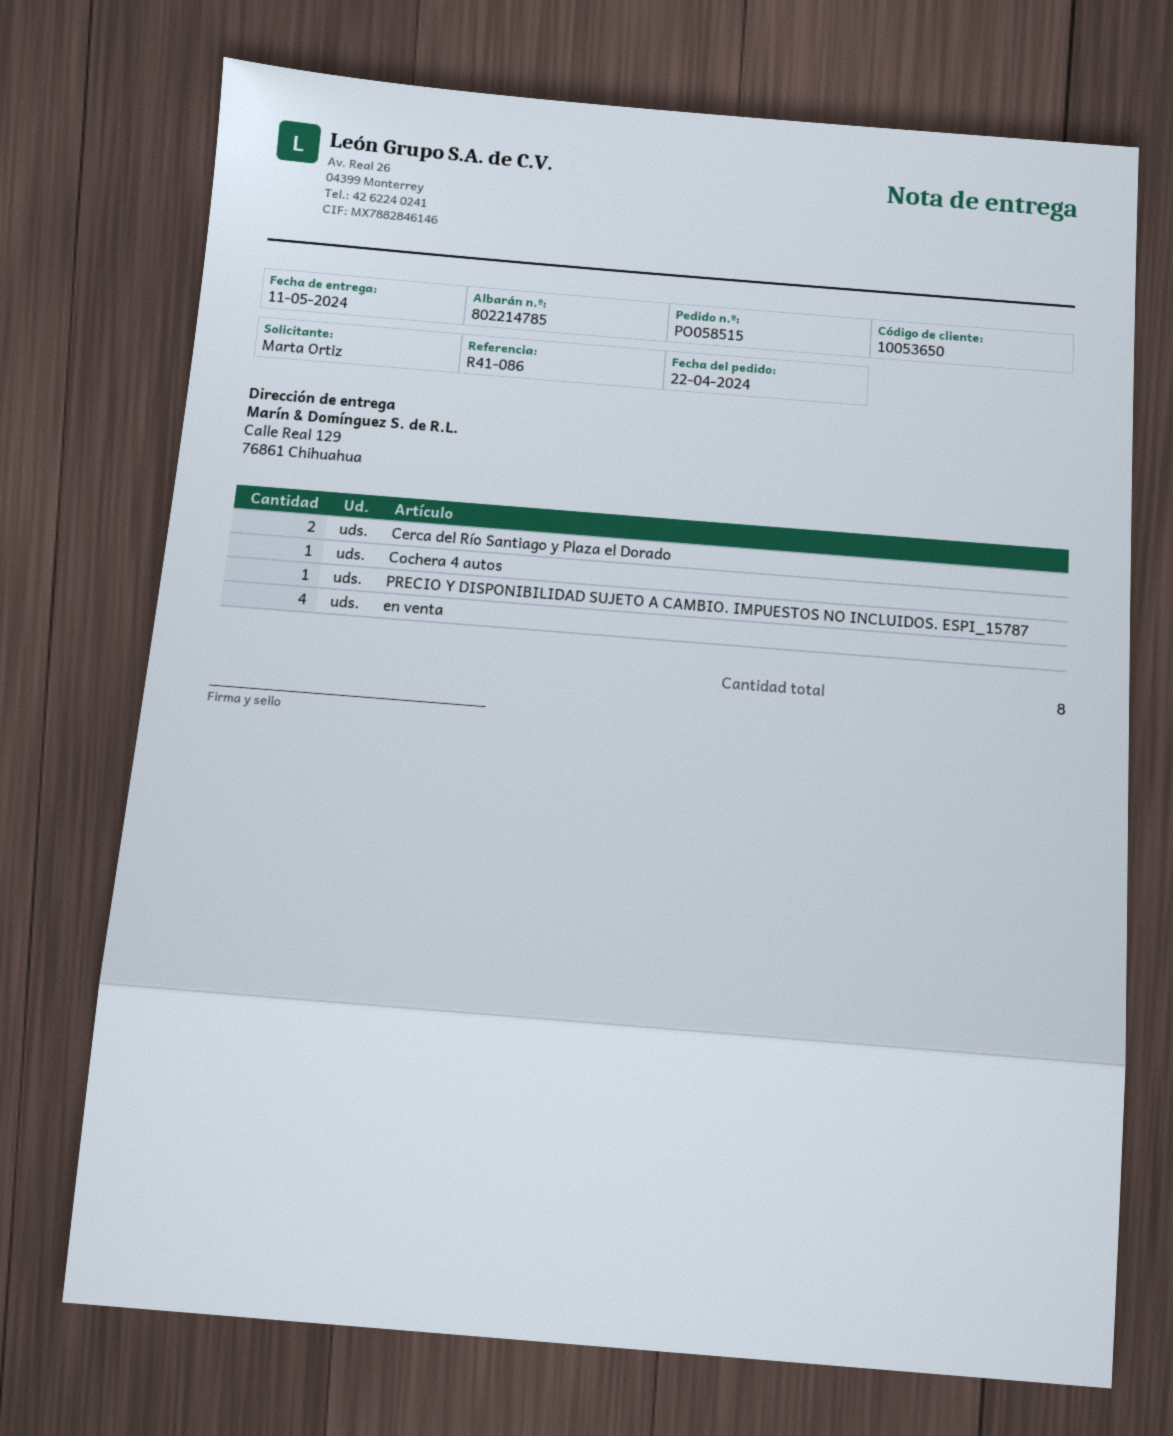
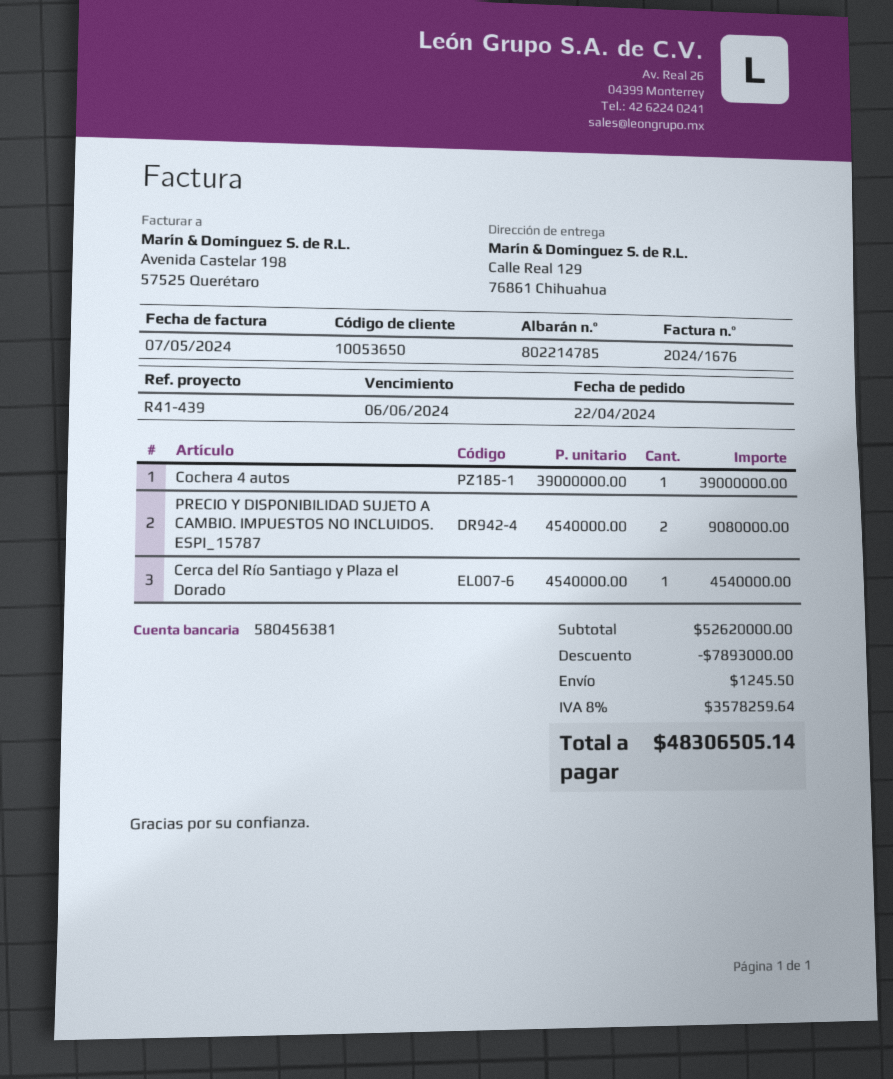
reference: R41-086 -> R41-439
Cerca del Río Santiago y Plaza el Dorado: 2 -> 1
PRECIO Y DISPONIBILIDAD SUJETO A CAMBIO. IMPUESTOS NO INCLUIDOS. ESPI_15787: 1 -> 2
en venta: 4 -> none

